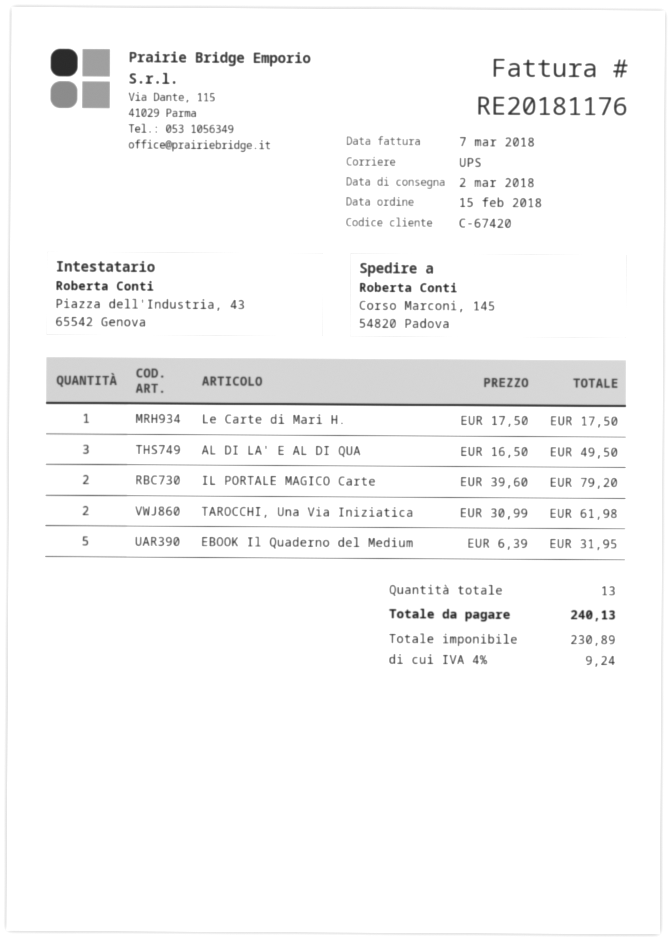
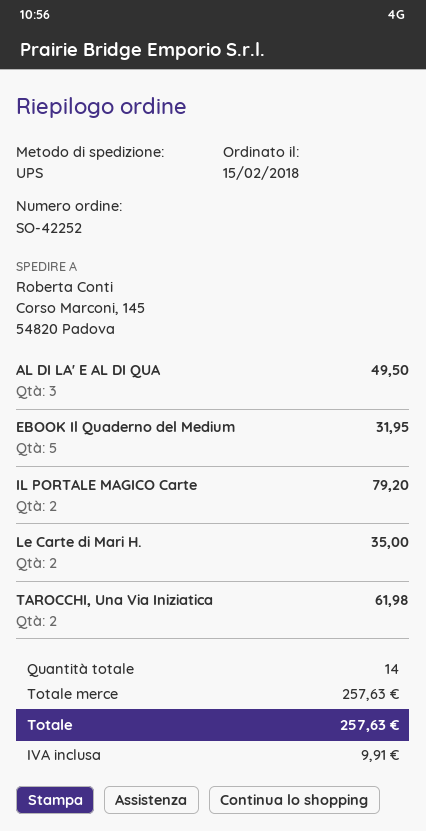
Le Carte di Mari H.: 1 for 17.50 -> 2 for 35.00
total quantity: 13 -> 14
tax: 9.24 -> 9.91
total: 240.13 -> 257.63

